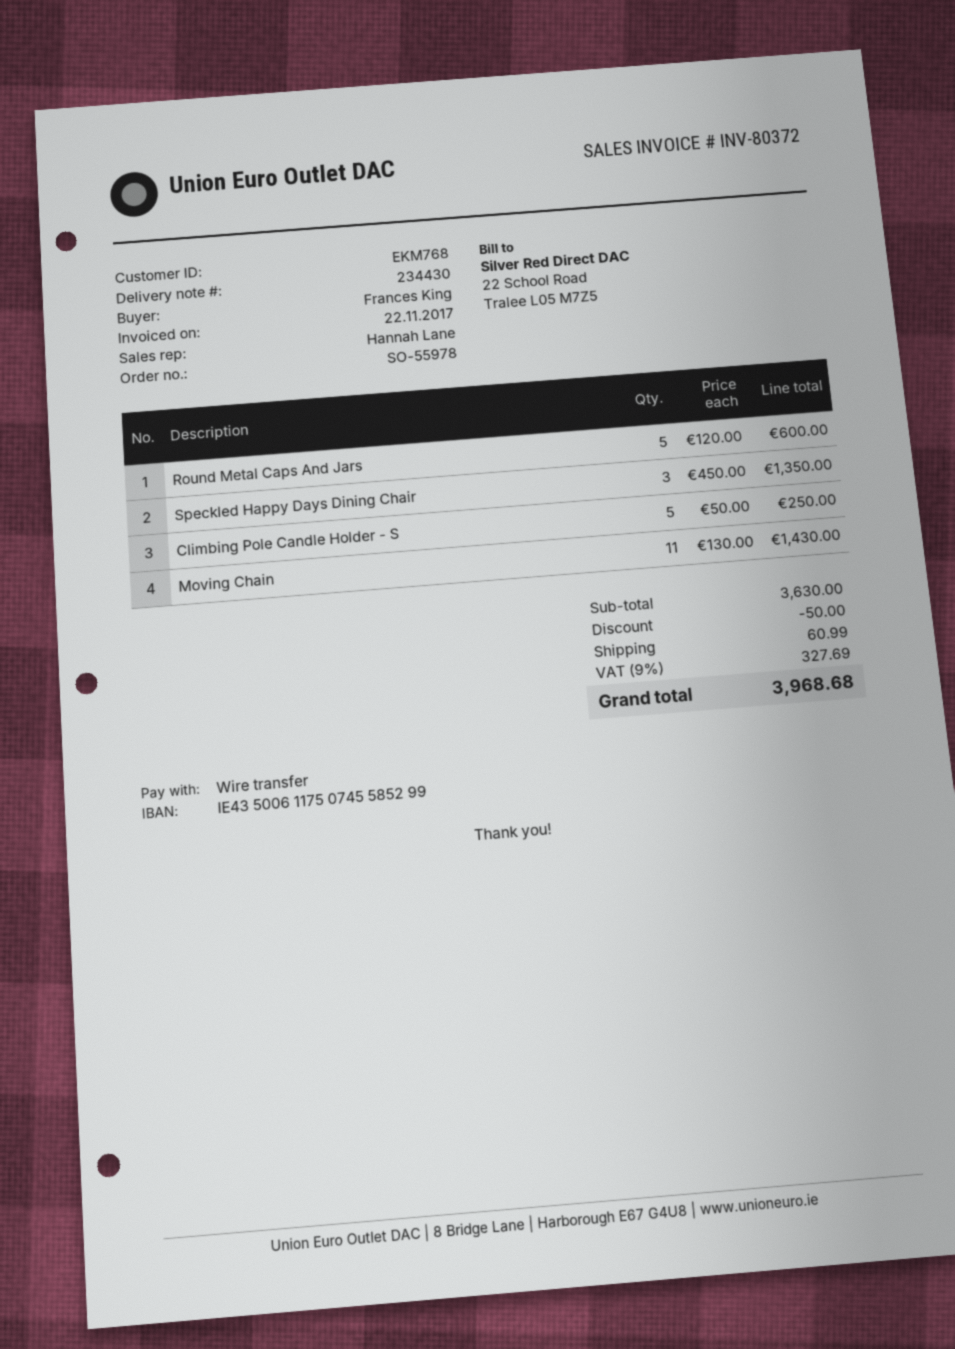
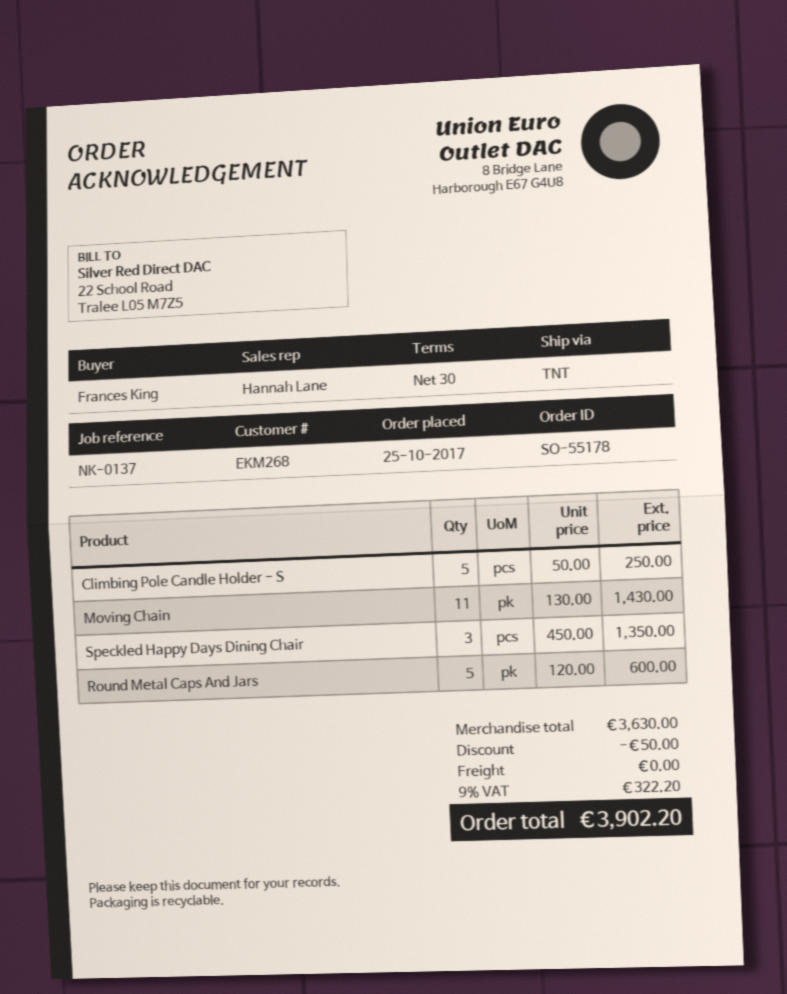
order number: SO-55978 -> SO-55178
customer number: EKM768 -> EKM268
shipping: 60.99 -> 0.00
tax: 9% = 327.69 -> 9% = 322.20
total: 3968.68 -> 3902.20

